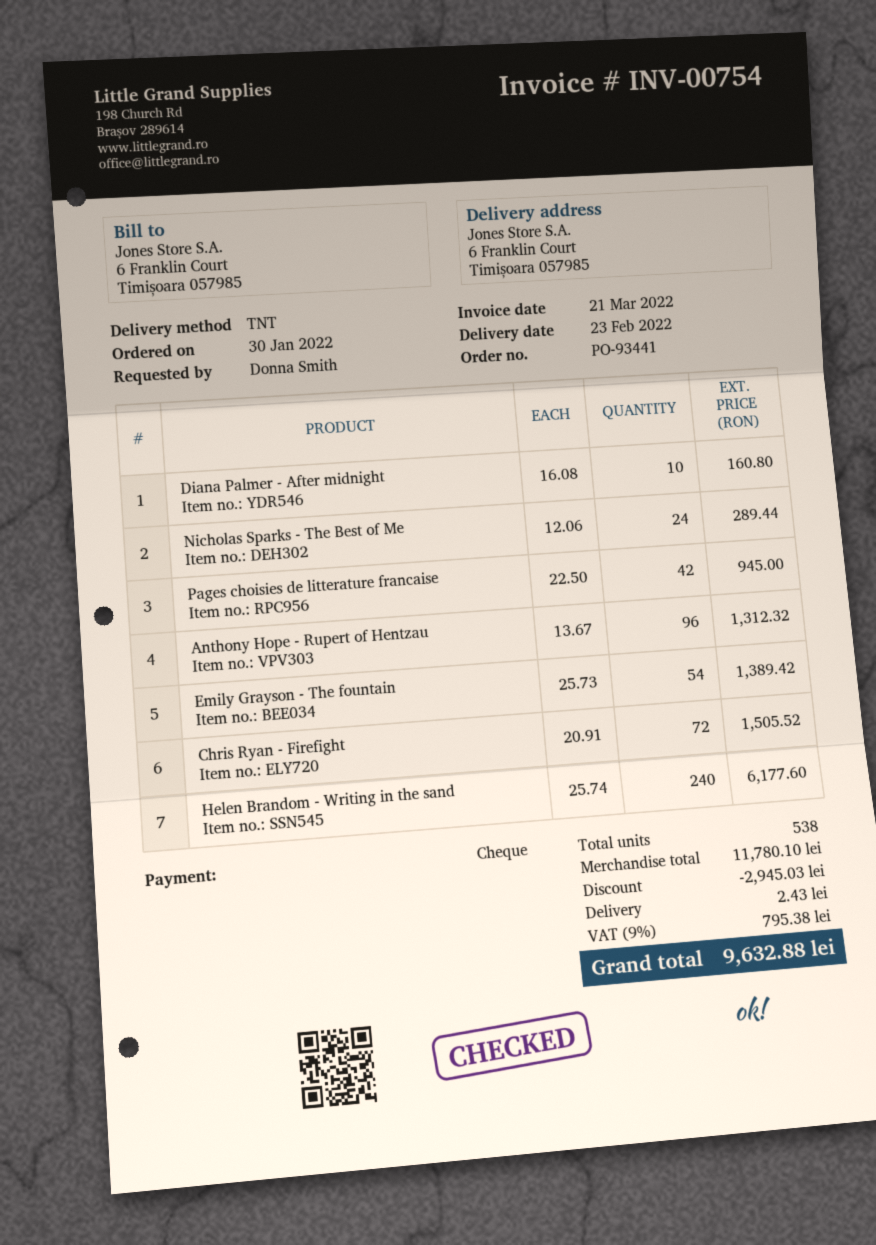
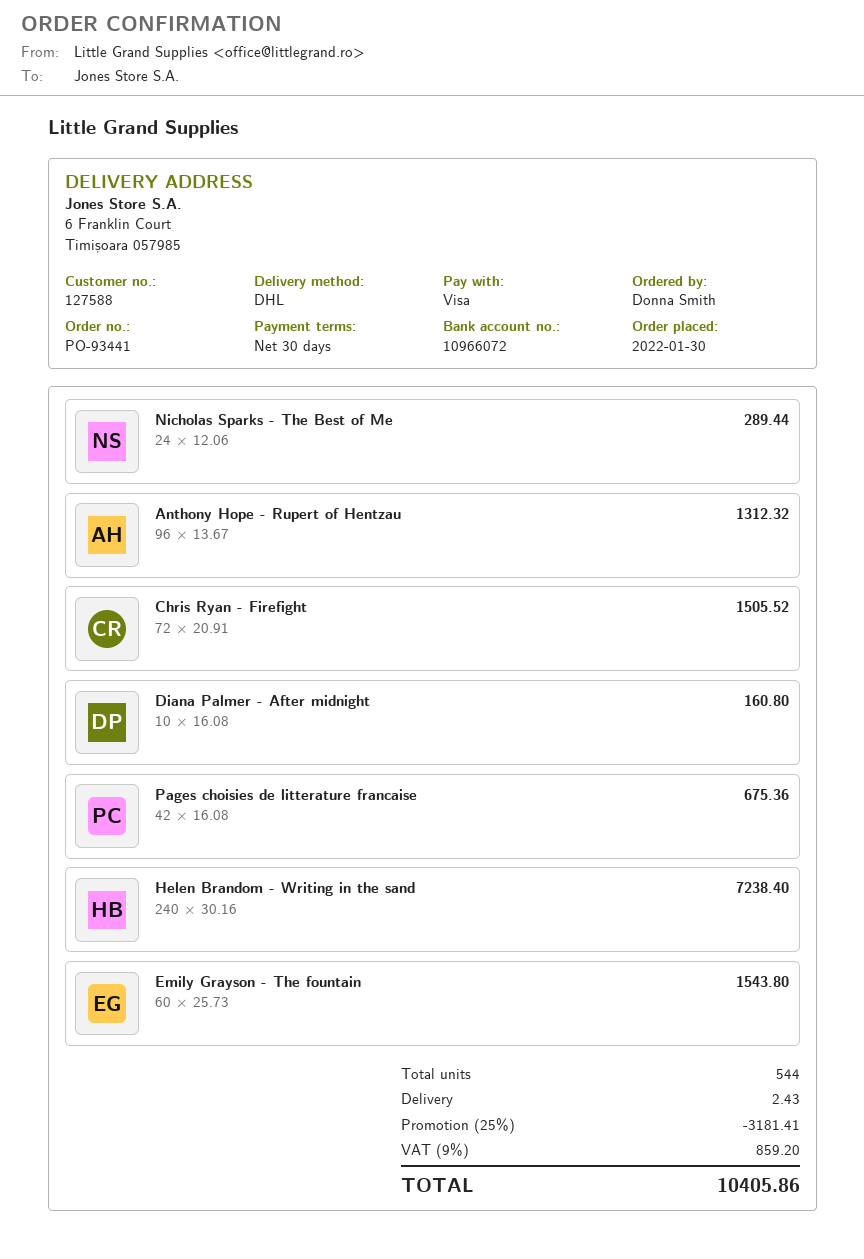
payment method: cheque -> Visa
shipping method: TNT -> DHL
Pages choisies de litterature francaise: 42 x 22.50 = 945.00 -> 42 x 16.08 = 675.36
Emily Grayson - The fountain: 54 x 25.73 = 1389.42 -> 60 x 25.73 = 1543.80
Helen Brandom - Writing in the sand: 240 x 25.74 = 6177.60 -> 240 x 30.16 = 7238.40
total quantity: 538 -> 544
discount: 2945.03 -> 3181.41
tax: 9% = 795.38 -> 9% = 859.20
total: 9632.88 -> 10405.86

